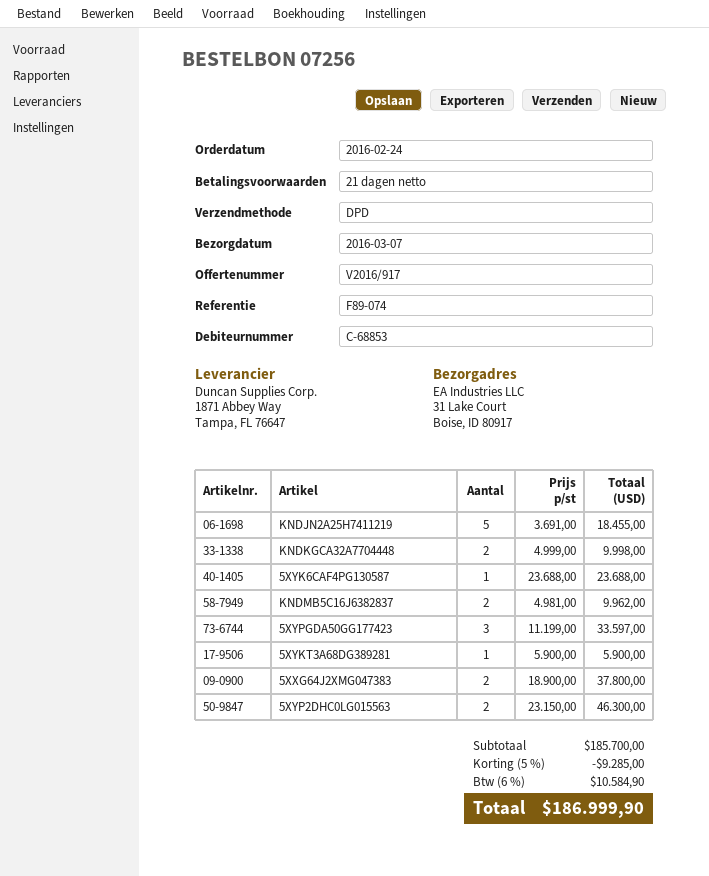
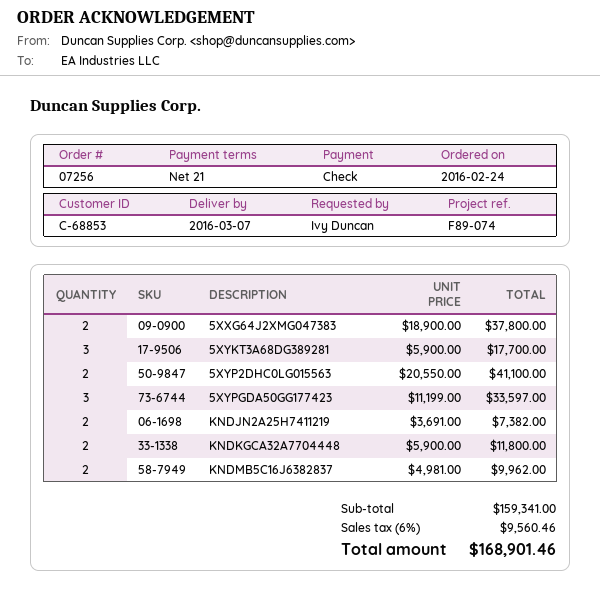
KNDJN2A25H7411219: 5 x 3691.00 = 18455.00 -> 2 x 3691.00 = 7382.00
KNDKGCA32A7704448: 2 x 4999.00 = 9998.00 -> 2 x 5900.00 = 11800.00
5XYK6CAF4PG130587: 1 x 23688.00 = 23688.00 -> none
5XYKT3A68DG389281: 1 x 5900.00 = 5900.00 -> 3 x 5900.00 = 17700.00
5XYP2DHC0LG015563: 2 x 23150.00 = 46300.00 -> 2 x 20550.00 = 41100.00
subtotal: 185700.00 -> 159341.00
discount: 5% = 9285.00 -> none
tax: 6% = 10584.90 -> 6% = 9560.46
total: 186999.90 -> 168901.46

